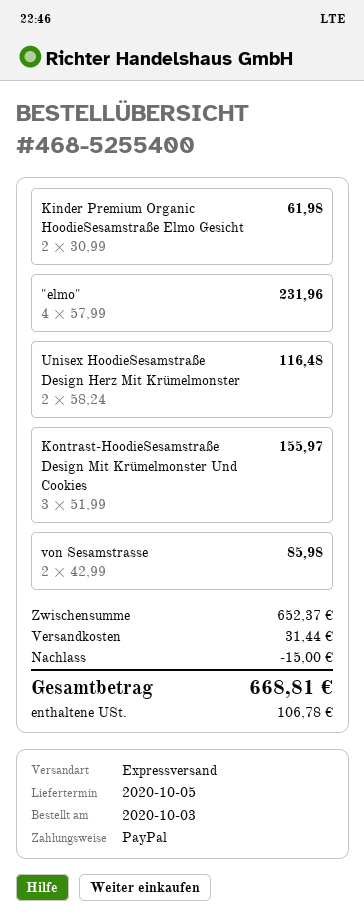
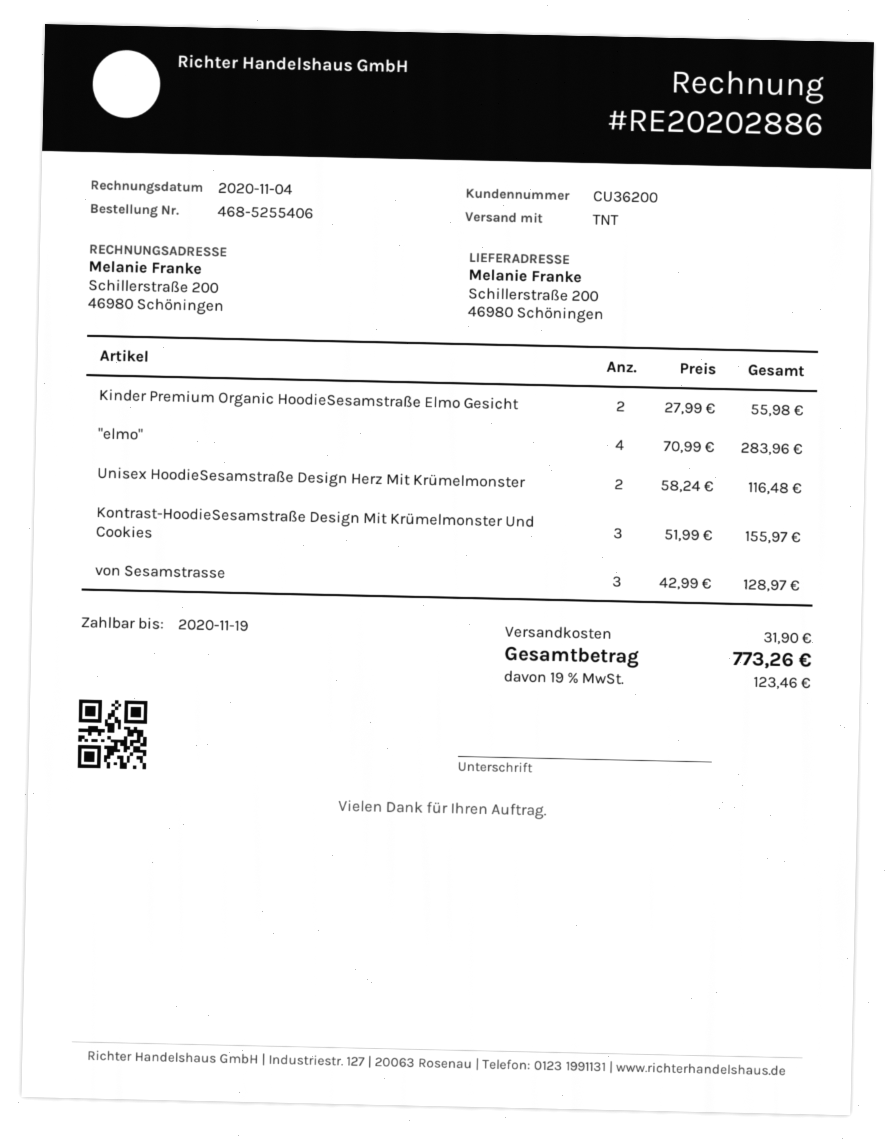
order number: 468-5255400 -> 468-5255406
shipping method: express -> TNT
Kinder Premium Organic HoodieSesamstraße Elmo Gesicht: 2 x 30.99 = 61.98 -> 2 x 27.99 = 55.98
"elmo": 4 x 57.99 = 231.96 -> 4 x 70.99 = 283.96
von Sesamstrasse: 2 x 42.99 = 85.98 -> 3 x 42.99 = 128.97
discount: 15.00 -> none
shipping: 31.44 -> 31.90
tax: 106.78 -> 123.46
total: 668.81 -> 773.26

